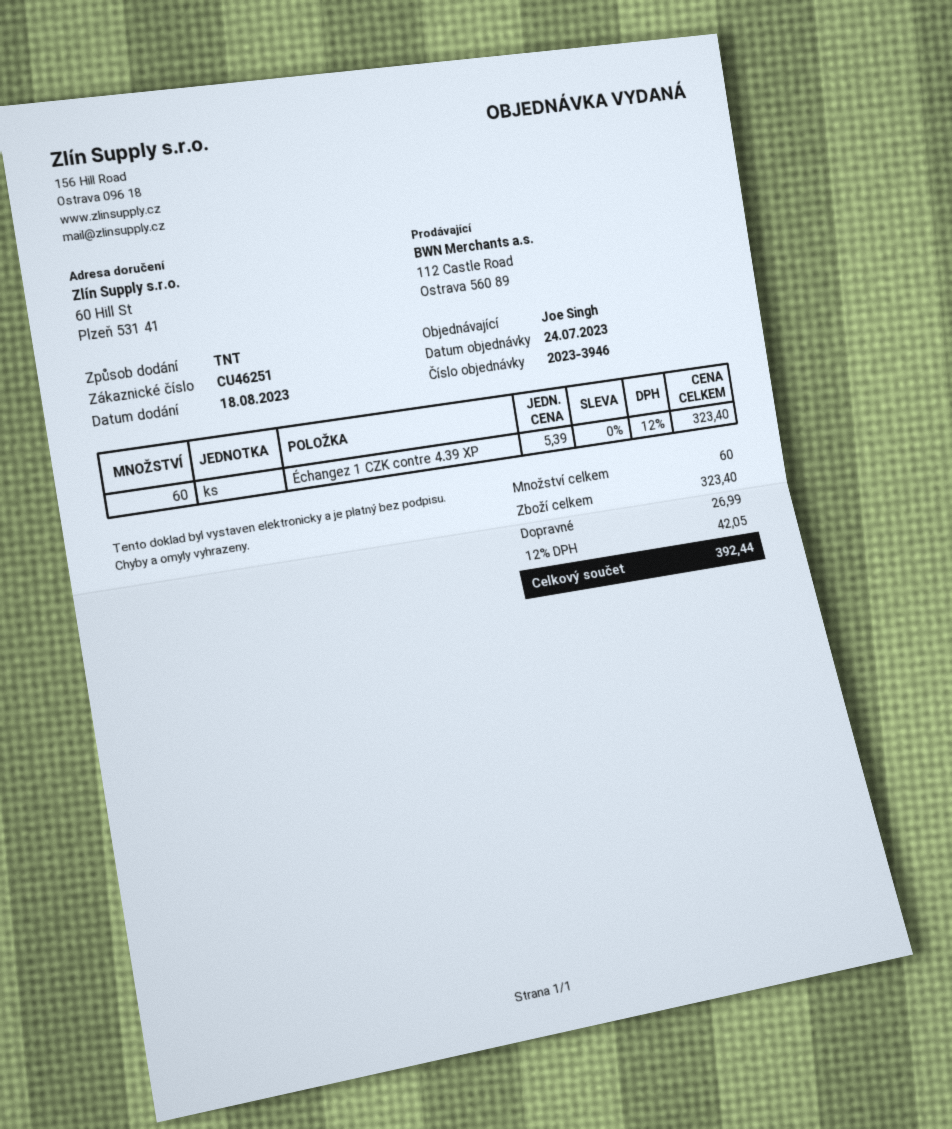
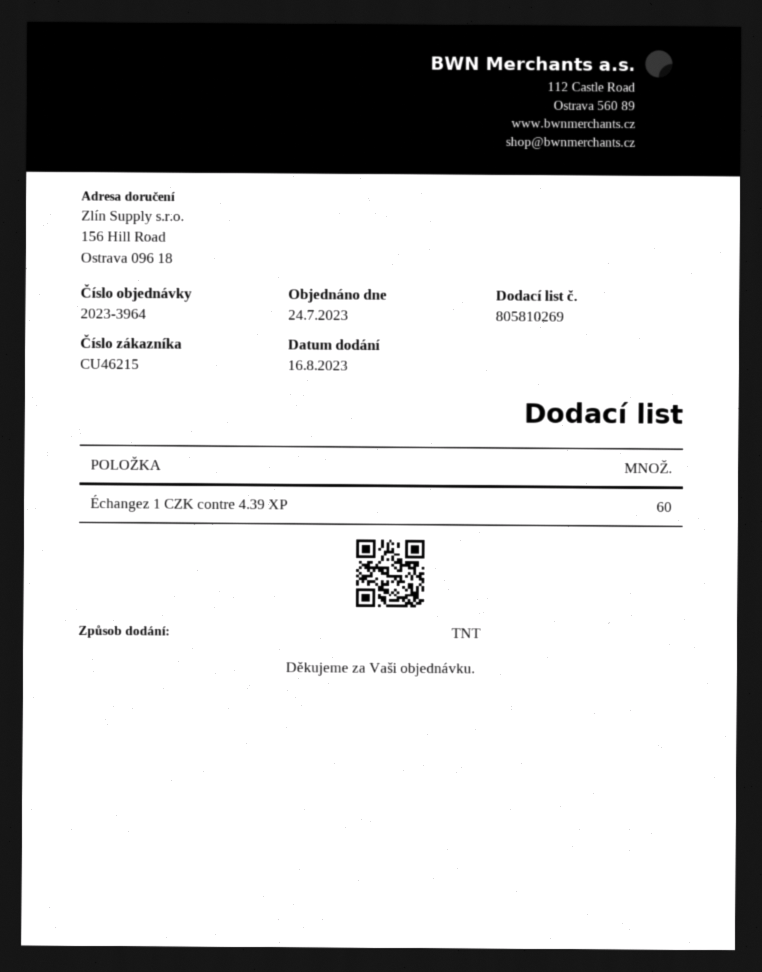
order number: 2023-3946 -> 2023-3964
delivery date: 2023-08-18 -> 2023-08-16
customer number: CU46251 -> CU46215
ship to: 60 Hill St, Plzeň 531 41 -> 156 Hill Road, Ostrava 096 18

